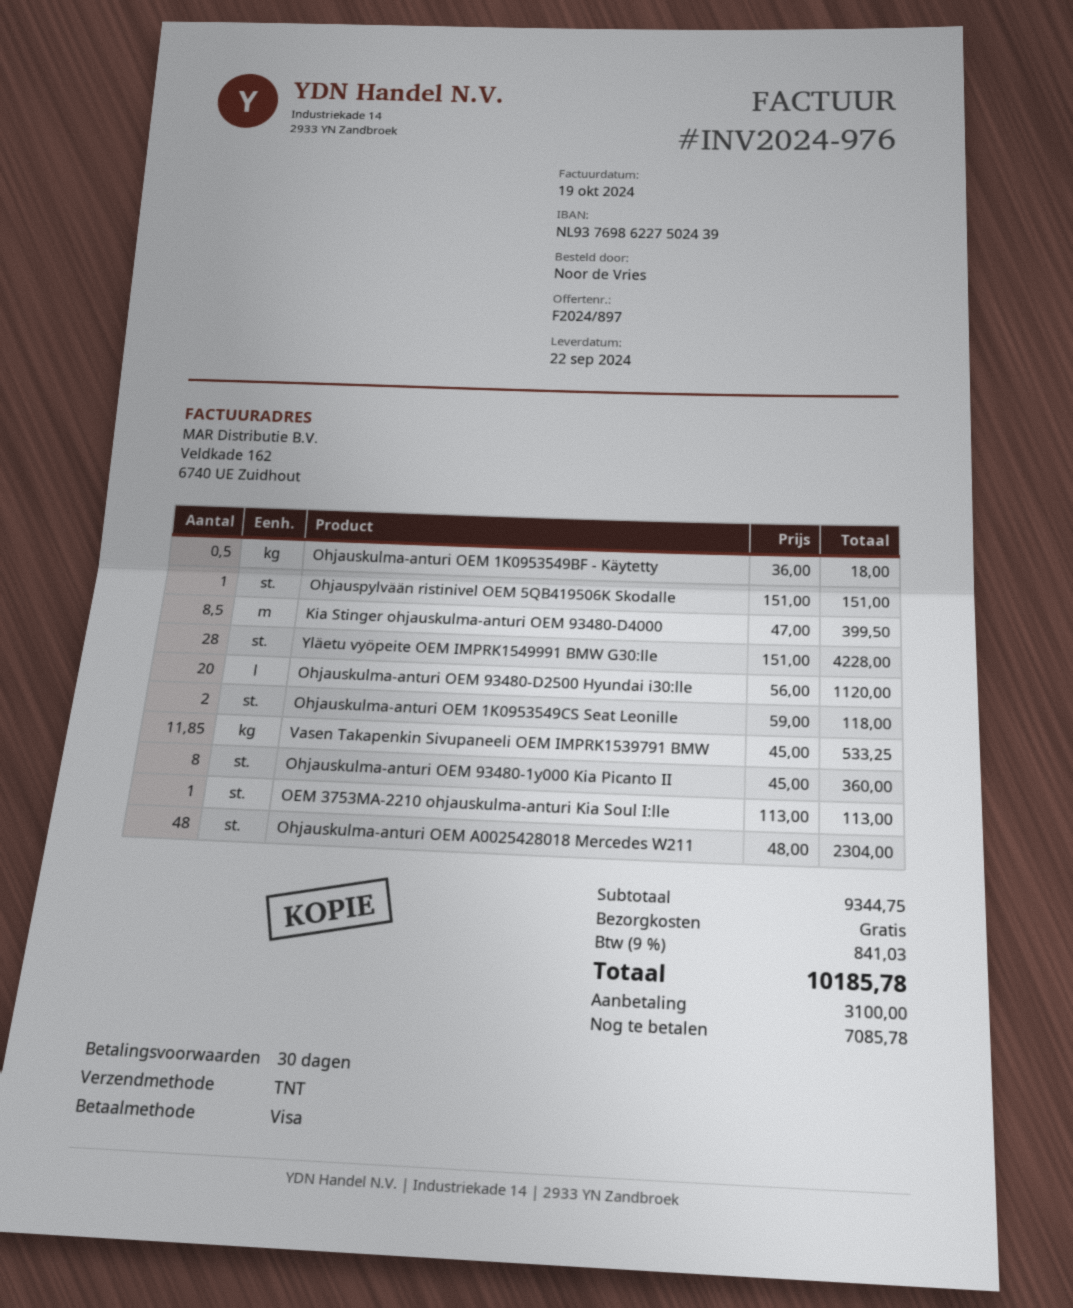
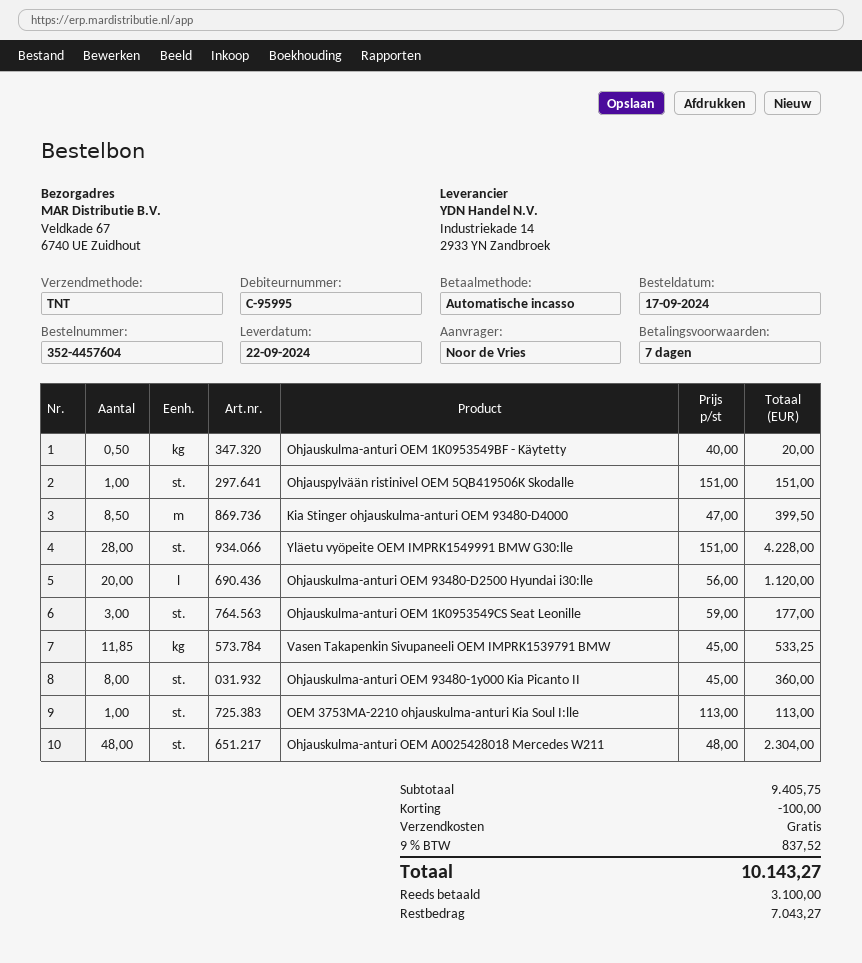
payment terms: 30 days -> 7 days
payment method: Visa -> direct debit
Ohjauskulma-anturi OEM 1K0953549BF - Käytetty: 0.5 x 36.00 = 18.00 -> 0.5 x 40.00 = 20.00
Ohjauskulma-anturi OEM 1K0953549CS Seat Leonille: 2 x 59.00 = 118.00 -> 3 x 59.00 = 177.00
subtotal: 9344.75 -> 9405.75
discount: none -> 100.00
tax: 9% = 841.03 -> 9% = 837.52
total: 10185.78 -> 10143.27
balance: 7085.78 -> 7043.27

